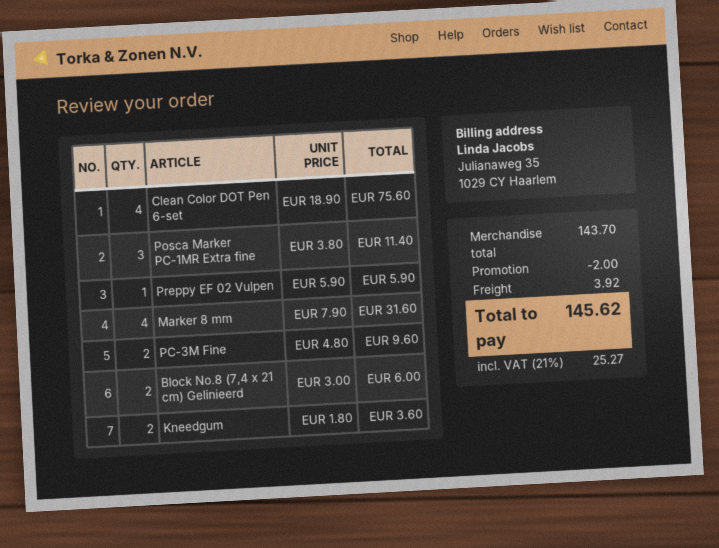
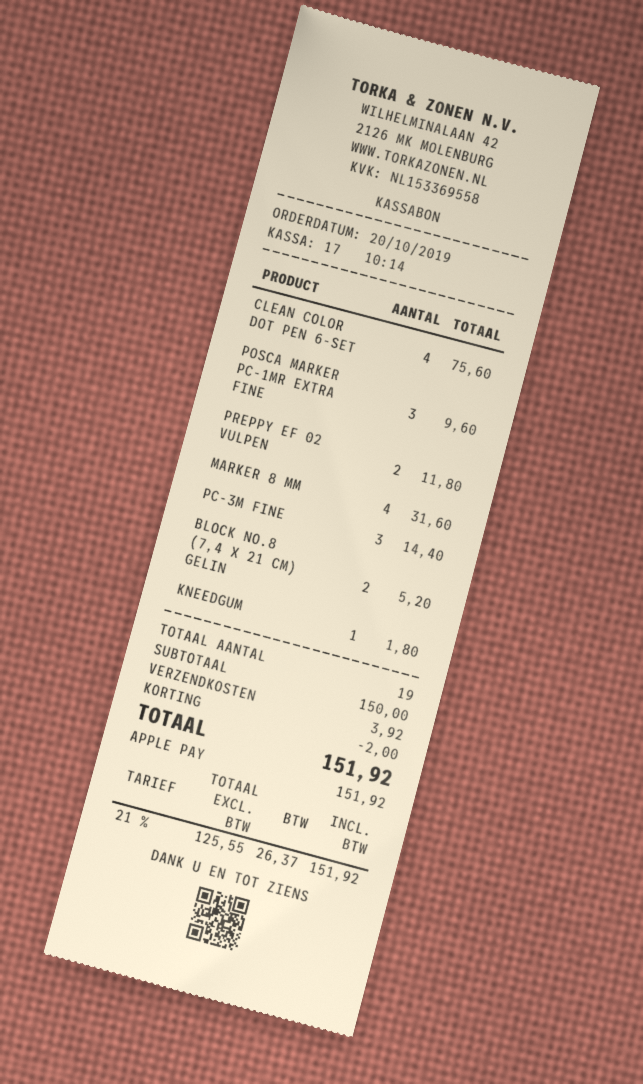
Posca Marker PC-1MR Extra fine: 3 for 11.40 -> 3 for 9.60
Preppy EF 02 Vulpen: 1 for 5.90 -> 2 for 11.80
PC-3M Fine: 2 for 9.60 -> 3 for 14.40
Block No.8 (7,4 x 21 cm) Gelinieerd: 2 for 6.00 -> 2 for 5.20
Kneedgum: 2 for 3.60 -> 1 for 1.80
subtotal: 143.70 -> 150.00
tax: 21% = 25.27 -> 21% = 26.37
total: 145.62 -> 151.92

